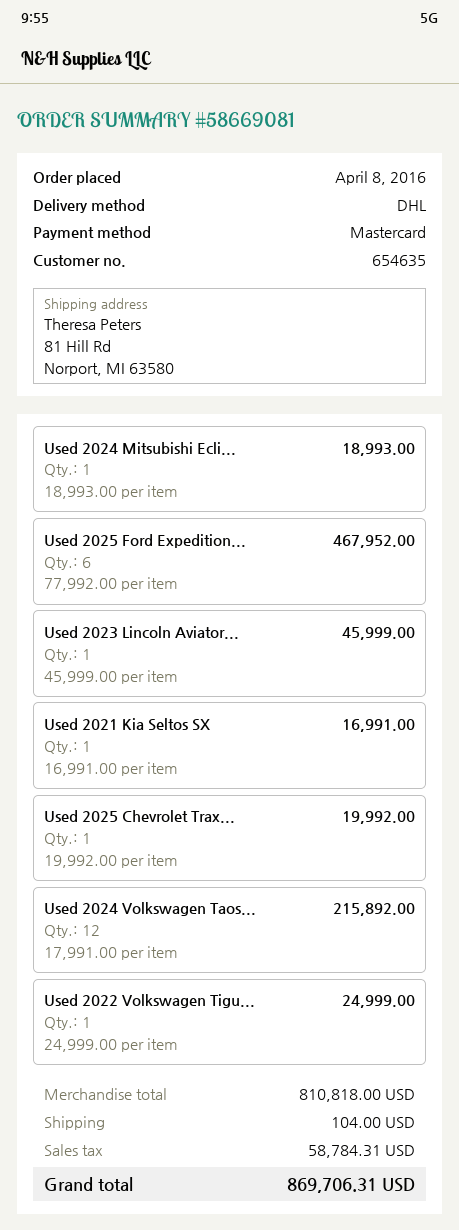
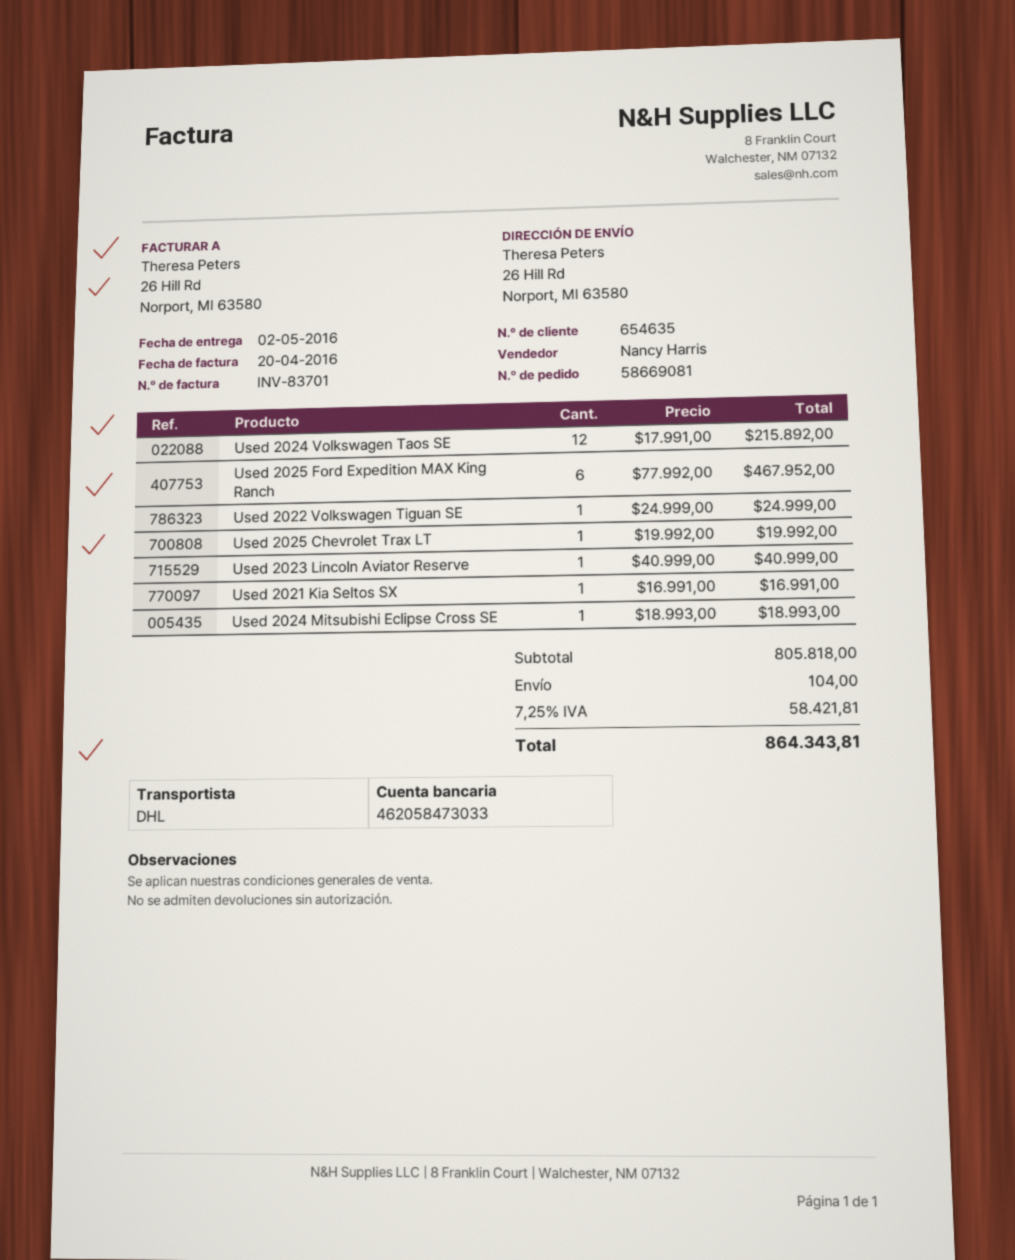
ship to: 81 Hill Rd, Norport, MI 63580 -> 26 Hill Rd, Norport, MI 63580
Used 2023 Lincoln Aviator...: 1 x 45999.00 = 45999.00 -> 1 x 40999.00 = 40999.00
subtotal: 810818.00 -> 805818.00
tax: 58784.31 -> 58421.81
total: 869706.31 -> 864343.81

